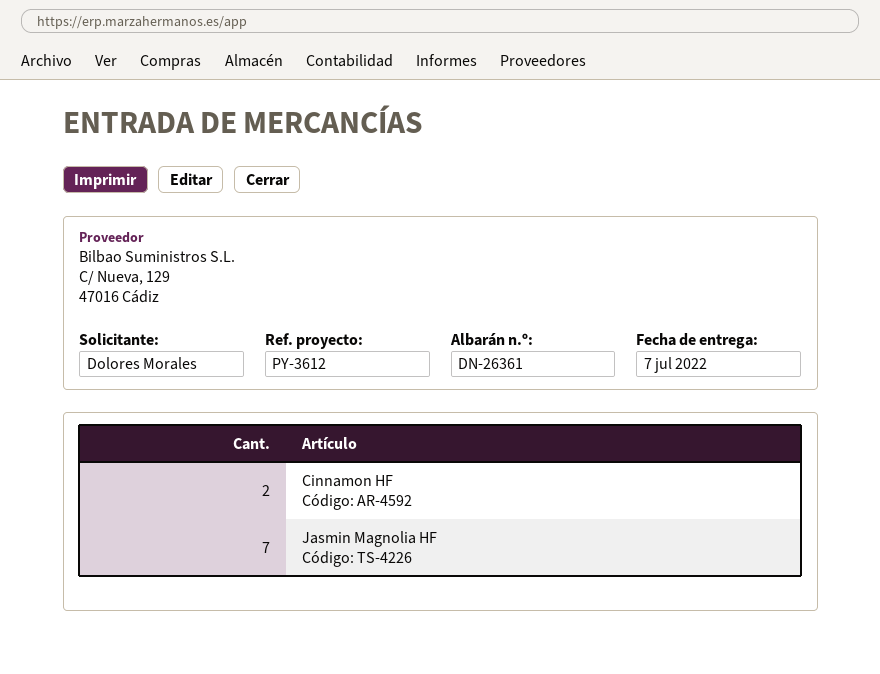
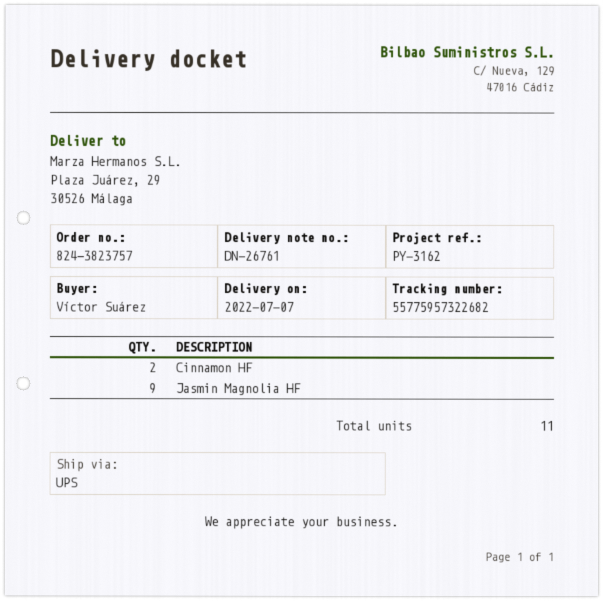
delivery note number: DN-26361 -> DN-26761
reference: PY-3612 -> PY-3162
ordered by: Dolores Morales -> Víctor Suárez
Jasmin Magnolia HF: 7 -> 9

